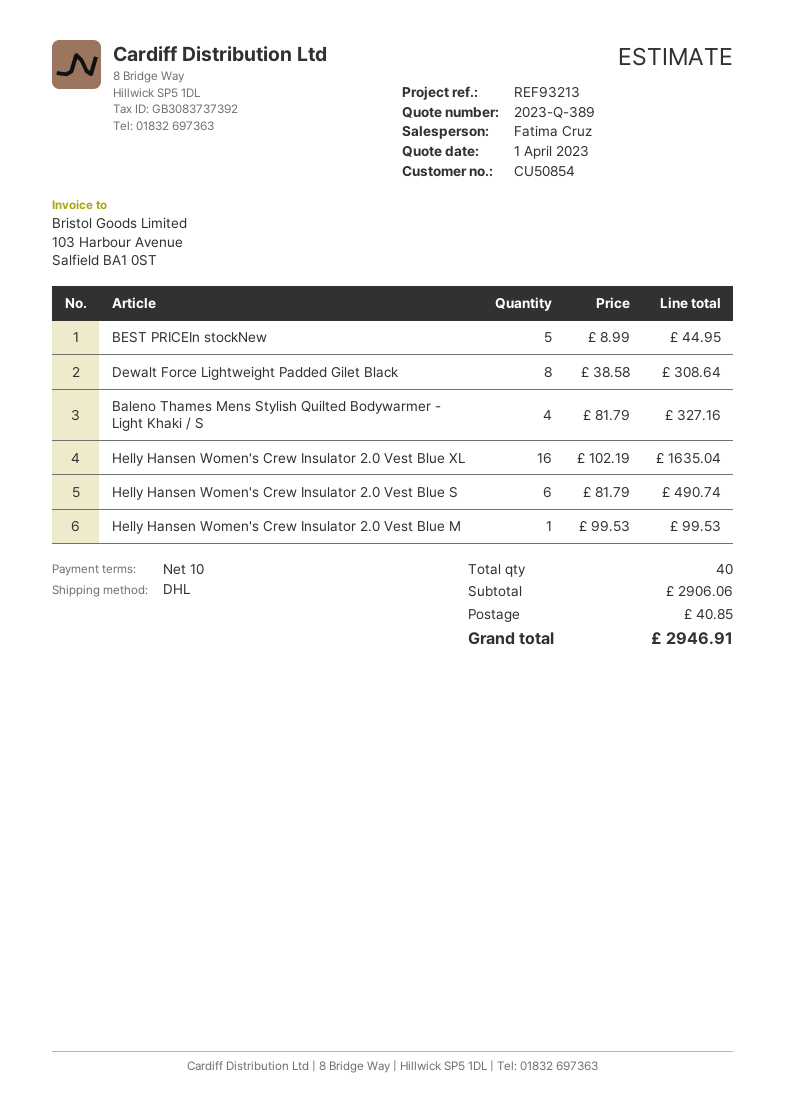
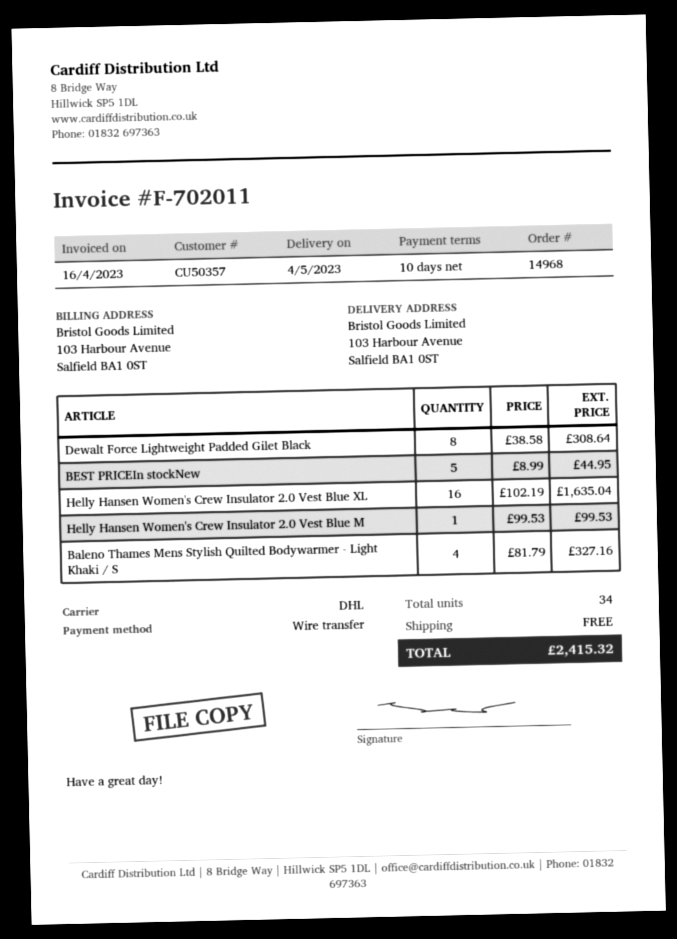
customer number: CU50854 -> CU50357
Helly Hansen Women's Crew Insulator 2.0 Vest Blue S: 6 x 81.79 = 490.74 -> none
total quantity: 40 -> 34
shipping: 40.85 -> 0.00
total: 2946.91 -> 2415.32

